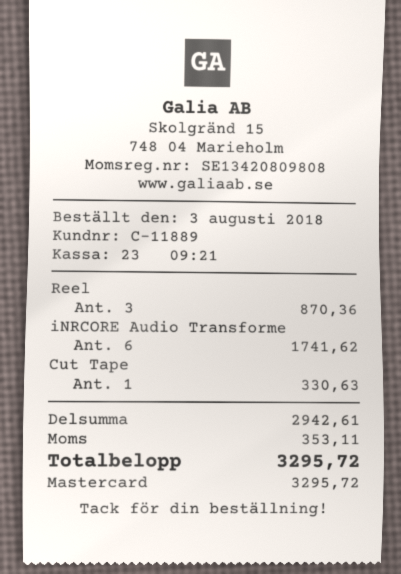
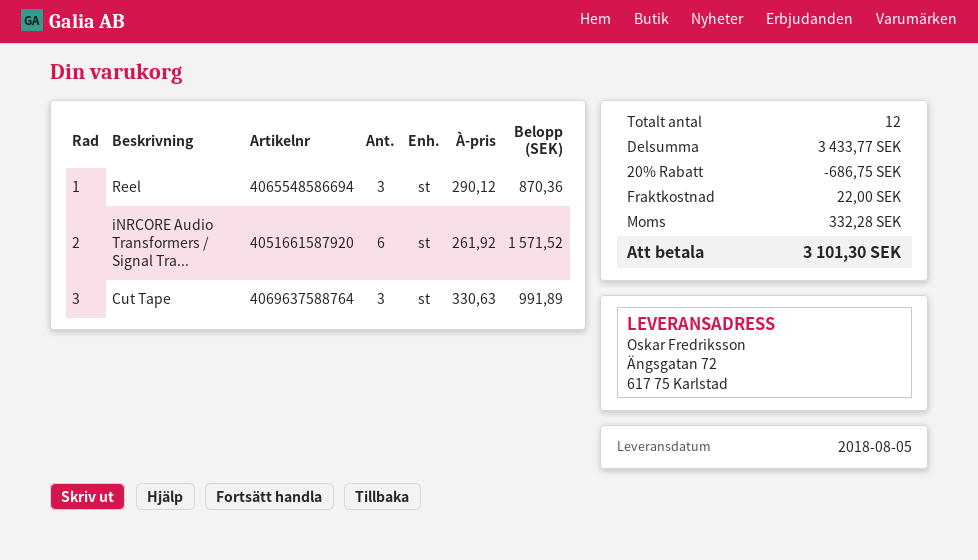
iNRCORE Audio Transforme: 6 for 1741.62 -> 6 for 1571.52
Cut Tape: 1 for 330.63 -> 3 for 991.89
subtotal: 2942.61 -> 3433.77
discount: none -> 20% = 686.75
shipping: none -> 22.00
tax: 353.11 -> 332.28
total: 3295.72 -> 3101.30

